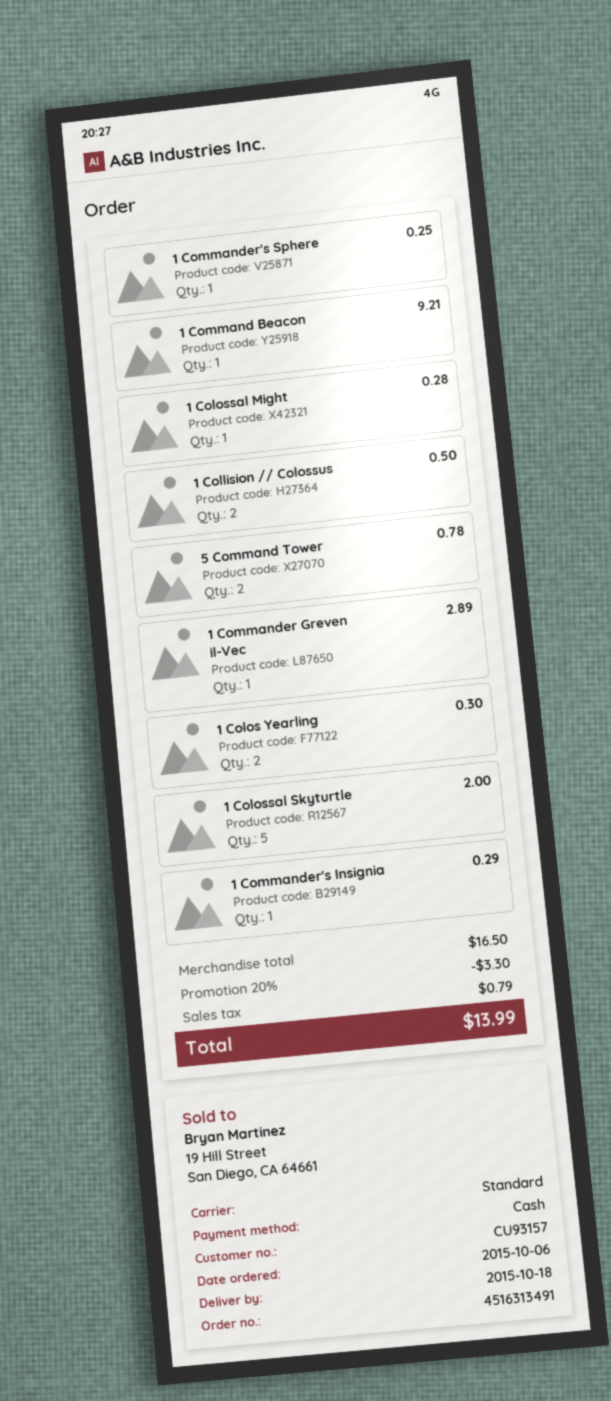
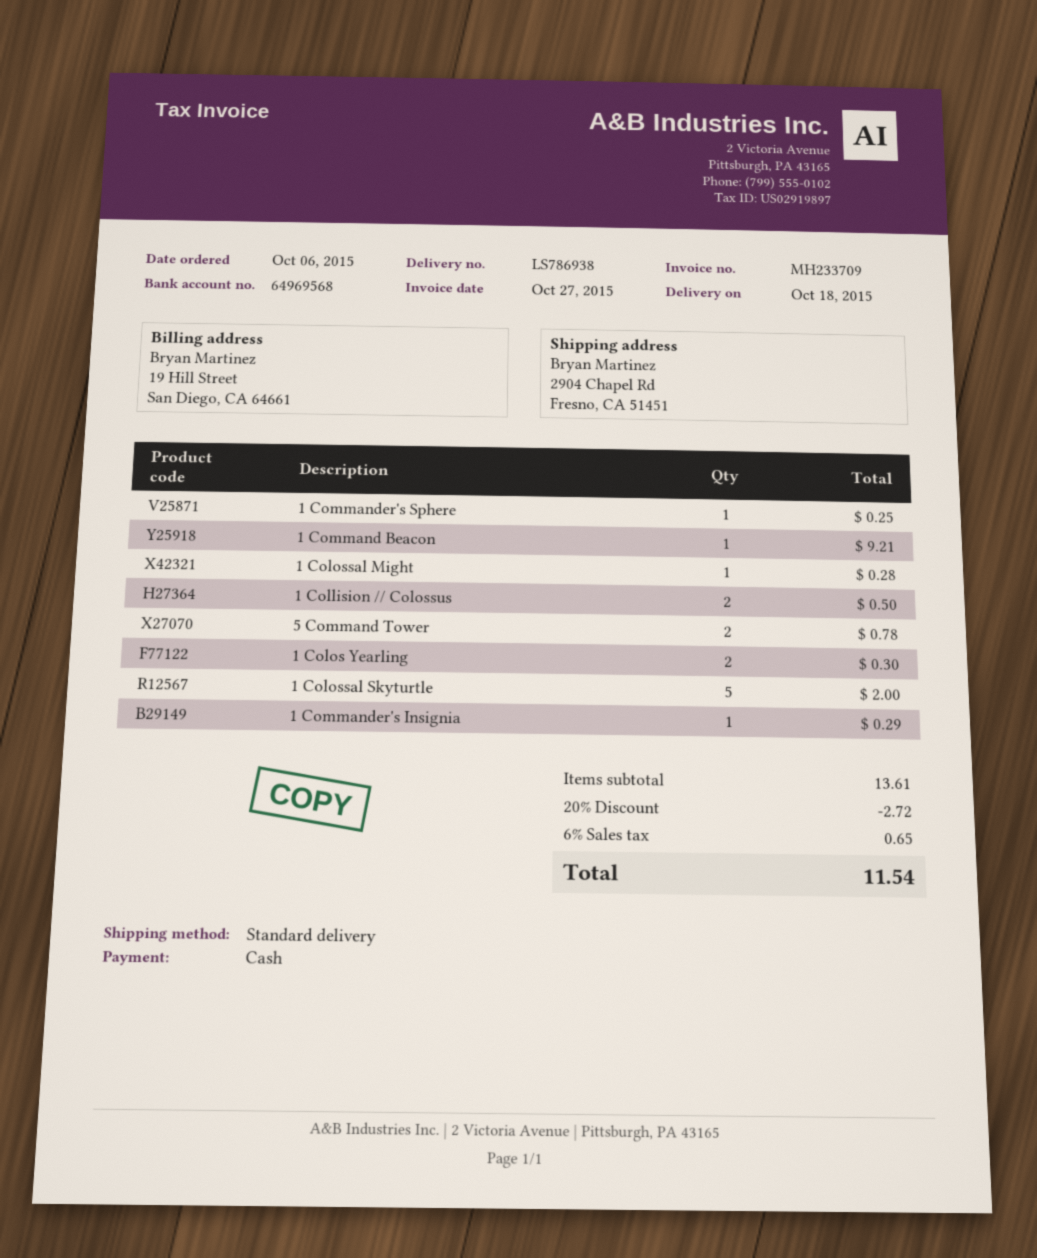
1 Commander Greven il-Vec: 1 for 2.89 -> none
subtotal: 16.50 -> 13.61
discount: 20% = 3.30 -> 20% = 2.72
tax: 0.79 -> 0.65
total: 13.99 -> 11.54

